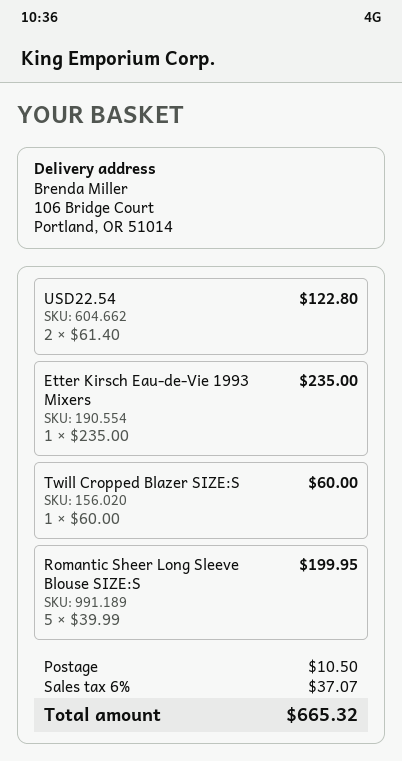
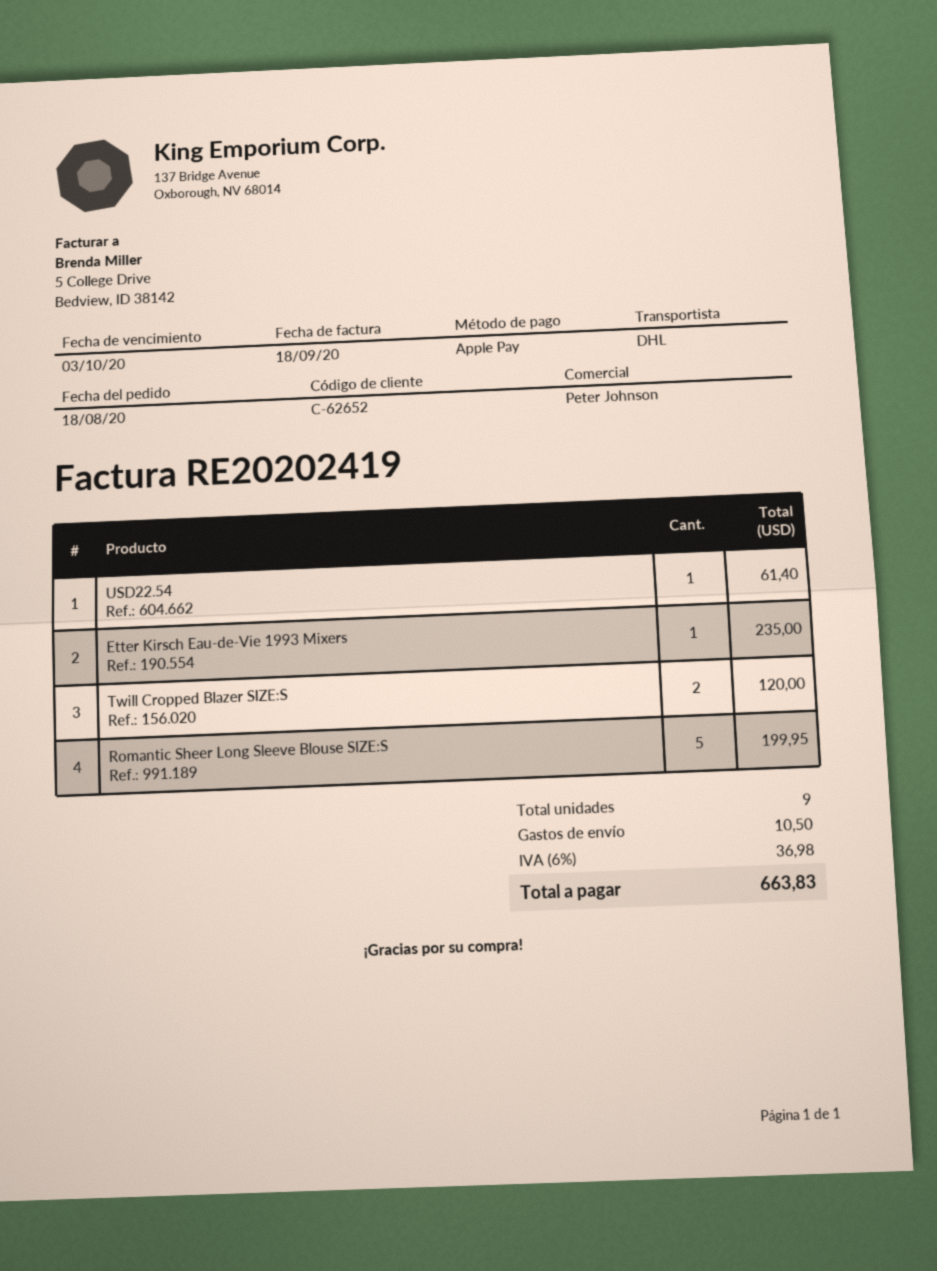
USD22.54: 2 for 122.80 -> 1 for 61.40
Twill Cropped Blazer SIZE:S: 1 for 60.00 -> 2 for 120.00
tax: 6% = 37.07 -> 6% = 36.98
total: 665.32 -> 663.83

